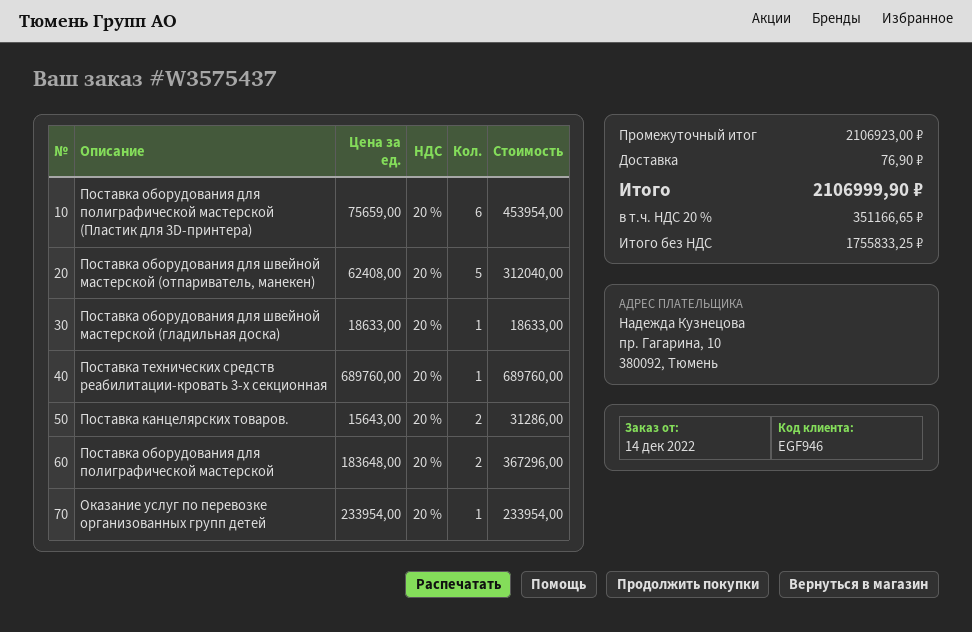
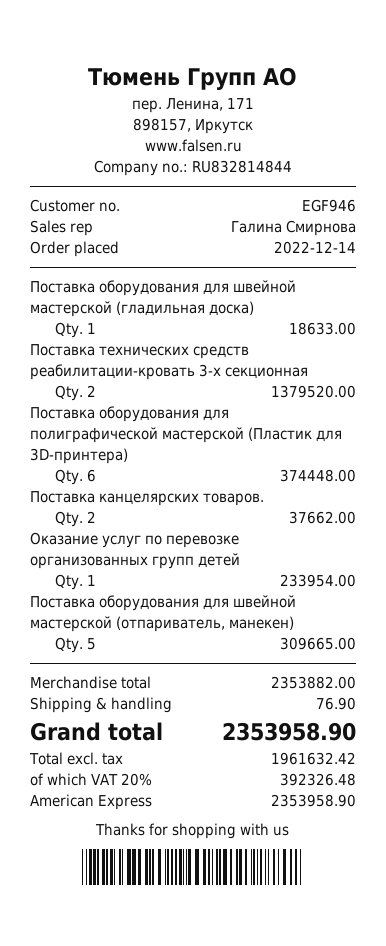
Поставка оборудования для полиграфической мастерской (Пластик для 3D-принтера): 6 for 453954.00 -> 6 for 374448.00
Поставка оборудования для швейной мастерской (отпариватель, манекен): 5 for 312040.00 -> 5 for 309665.00
Поставка технических средств реабилитации-кровать 3-х секционная: 1 for 689760.00 -> 2 for 1379520.00
Поставка канцелярских товаров.: 2 for 31286.00 -> 2 for 37662.00
Поставка оборудования для полиграфической мастерской: 2 for 367296.00 -> none
subtotal: 2106923.00 -> 2353882.00
net: 1755833.25 -> 1961632.42
tax: 20% = 351166.65 -> 20% = 392326.48
total: 2106999.90 -> 2353958.90

